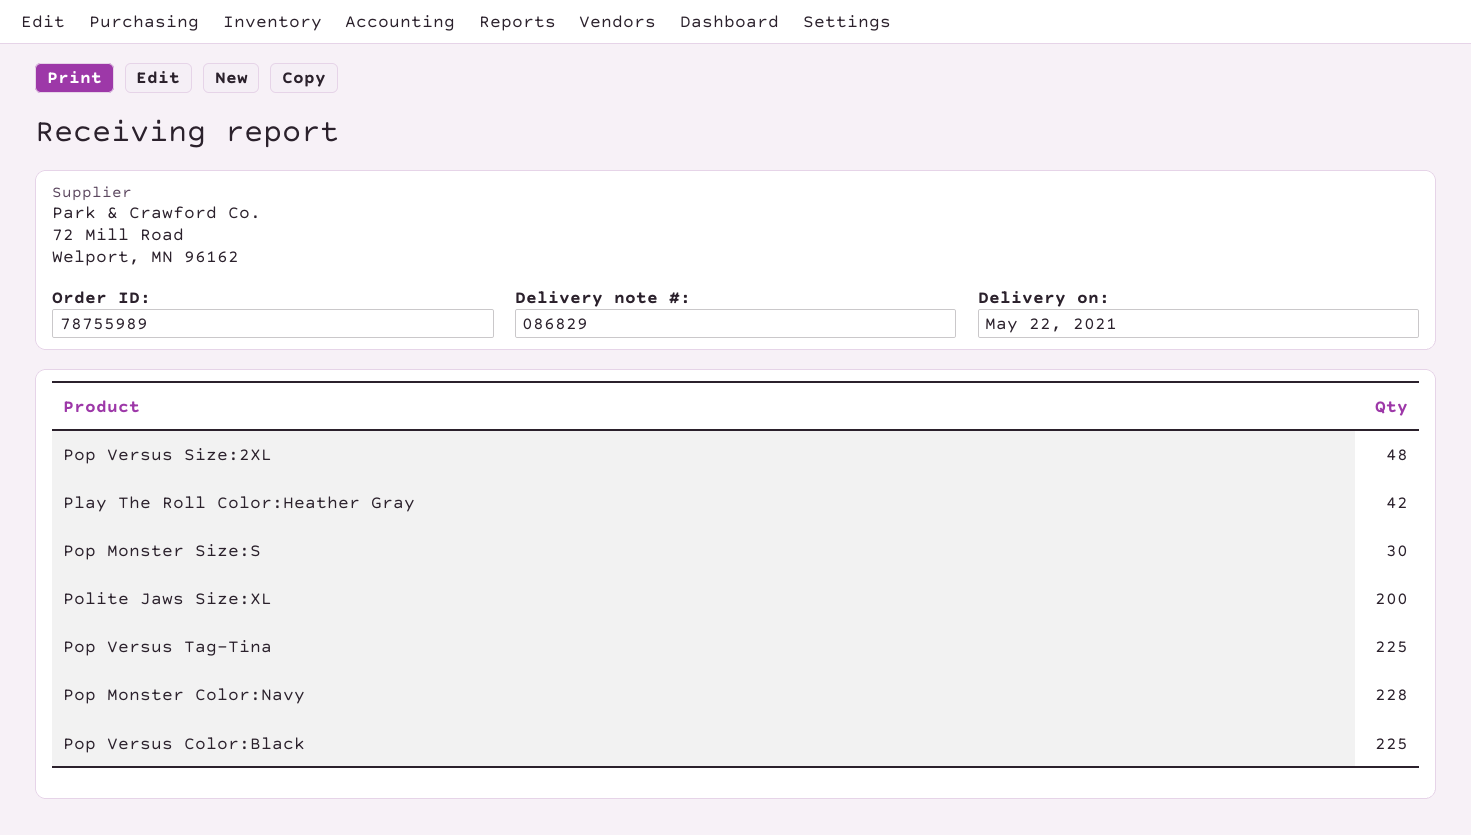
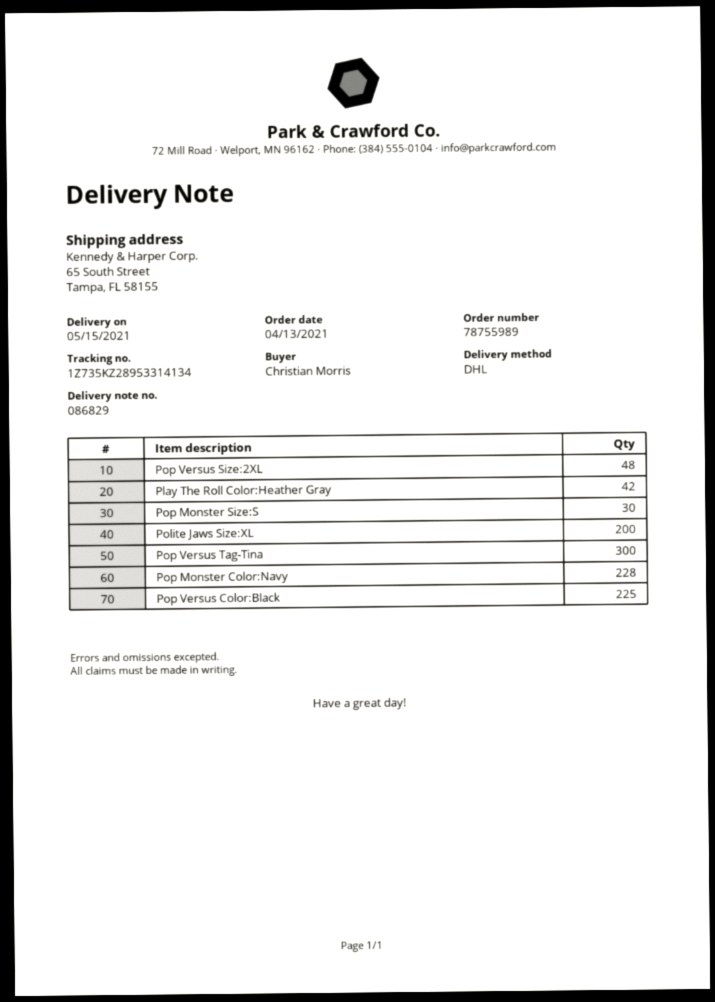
delivery date: 2021-05-22 -> 2021-05-15
Pop Versus Tag-Tina: 225 -> 300

